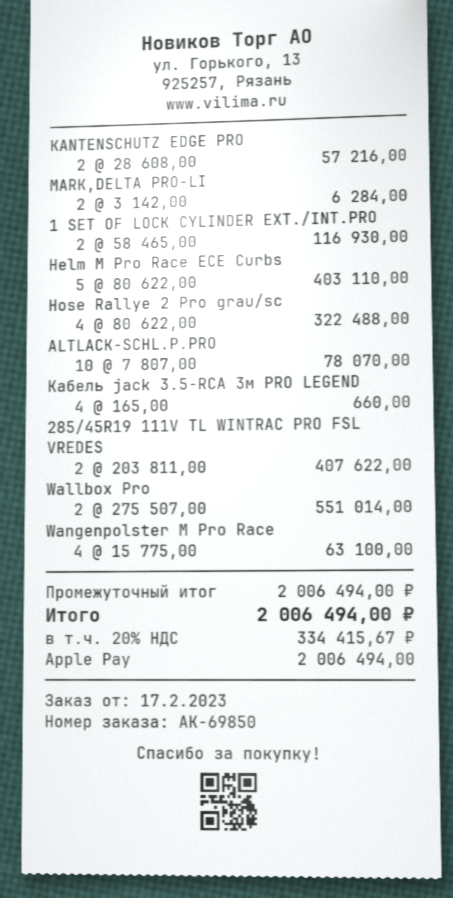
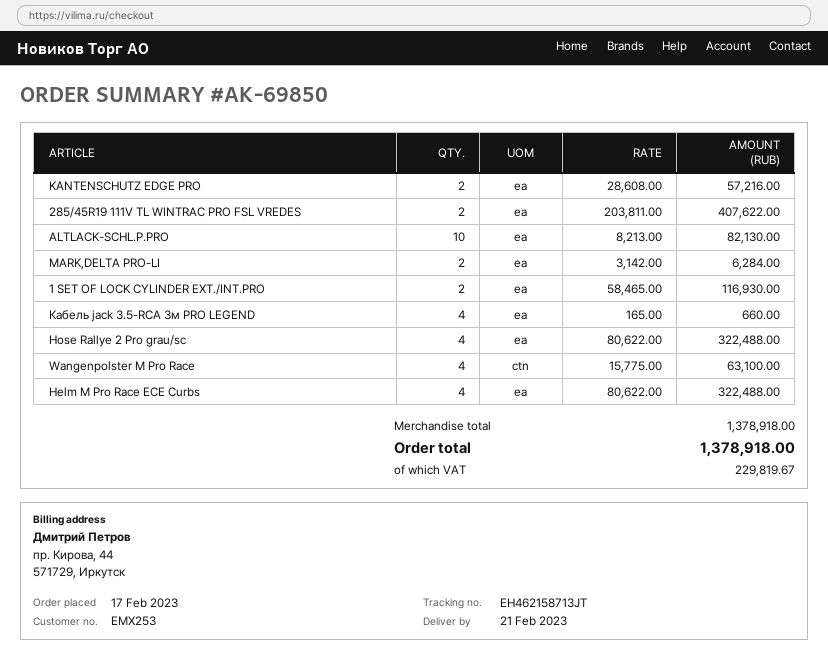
Helm M Pro Race ECE Curbs: 5 x 80622.00 = 403110.00 -> 4 x 80622.00 = 322488.00
ALTLACK-SCHL.P.PRO: 10 x 7807.00 = 78070.00 -> 10 x 8213.00 = 82130.00
Wallbox Pro: 2 x 275507.00 = 551014.00 -> none
subtotal: 2006494.00 -> 1378918.00
tax: 334415.67 -> 229819.67
total: 2006494.00 -> 1378918.00

